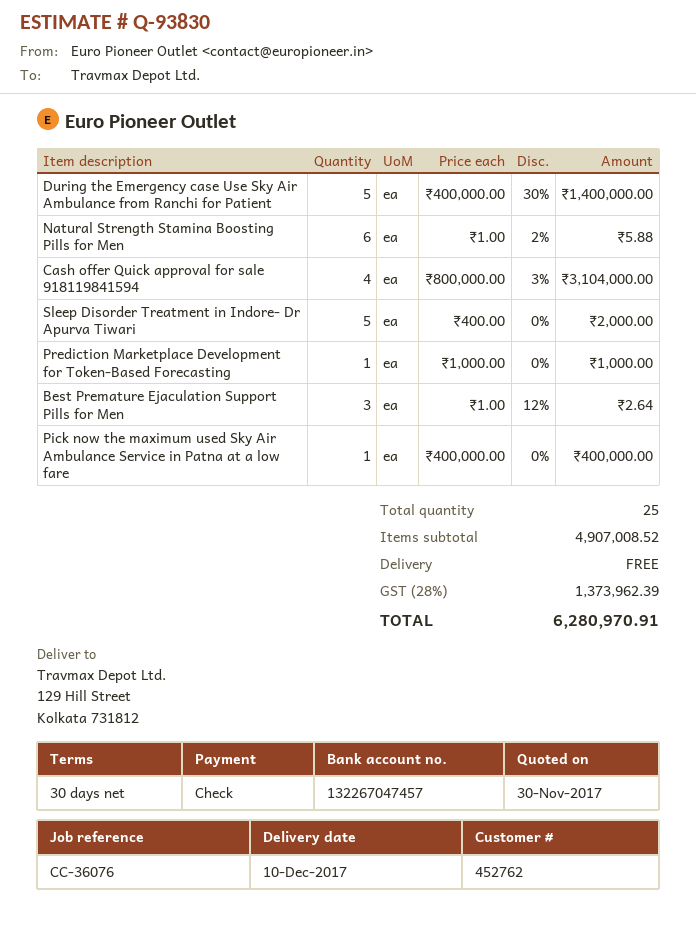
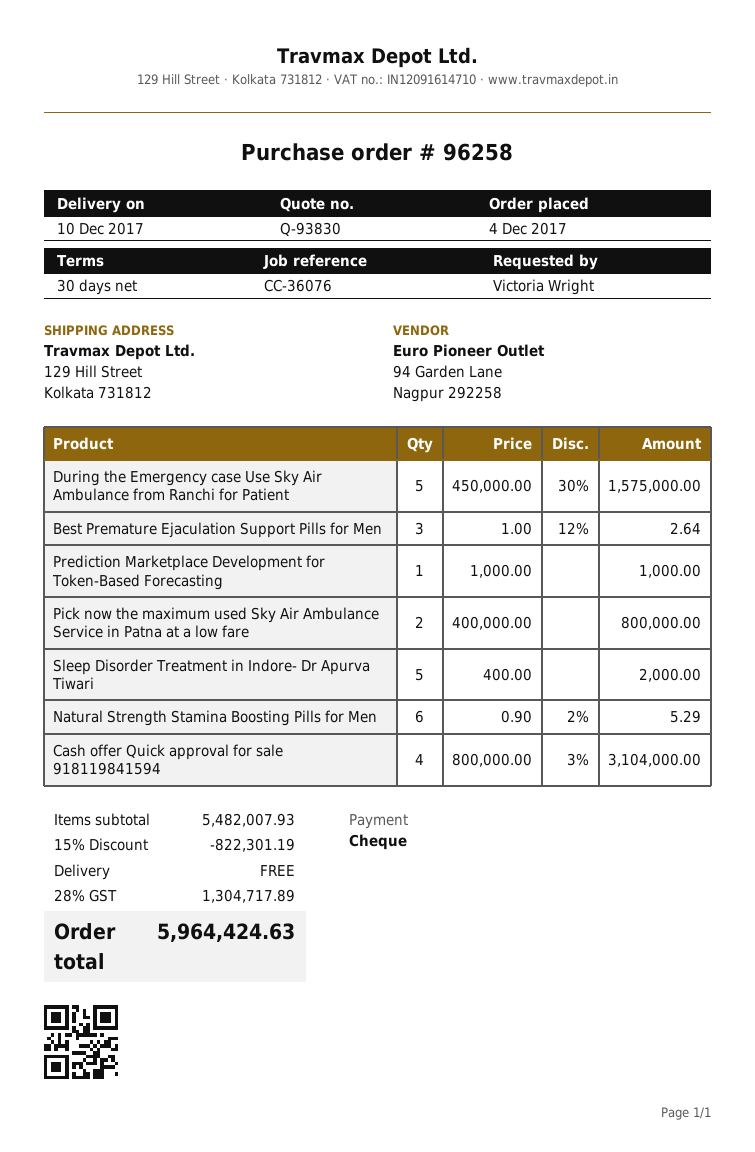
During the Emergency case Use Sky Air Ambulance from Ranchi for Patient: 5 x 400000.00 - 30% = 1400000.00 -> 5 x 450000.00 - 30% = 1575000.00
Natural Strength Stamina Boosting Pills for Men: 6 x 1.00 - 2% = 5.88 -> 6 x 0.90 - 2% = 5.29
Pick now the maximum used Sky Air Ambulance Service in Patna at a low fare: 1 x 400000.00 = 400000.00 -> 2 x 400000.00 = 800000.00
subtotal: 4907008.52 -> 5482007.93
discount: none -> 15% = 822301.19
tax: 28% = 1373962.39 -> 28% = 1304717.89
total: 6280970.91 -> 5964424.63

